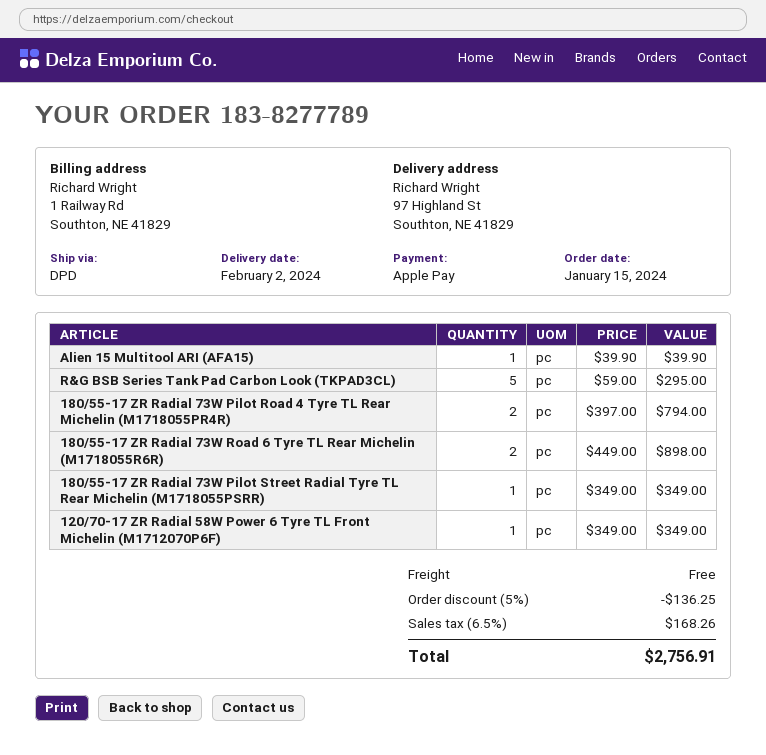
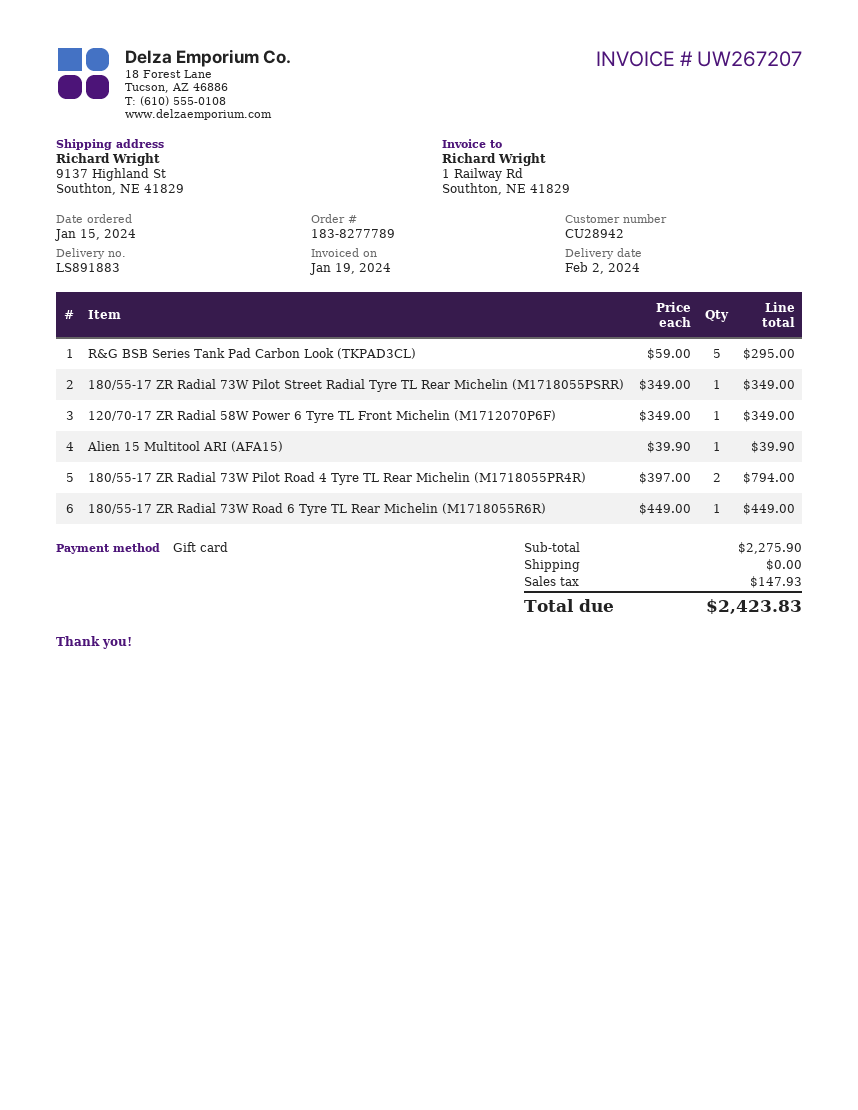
payment method: Apple Pay -> gift card
ship to: 97 Highland St, Southton, NE 41829 -> 9137 Highland St, Southton, NE 41829
180/55-17 ZR Radial 73W Road 6 Tyre TL Rear Michelin (M1718055R6R): 2 x 449.00 = 898.00 -> 1 x 449.00 = 449.00
discount: 5% = 136.25 -> none
tax: 168.26 -> 147.93
total: 2756.91 -> 2423.83

